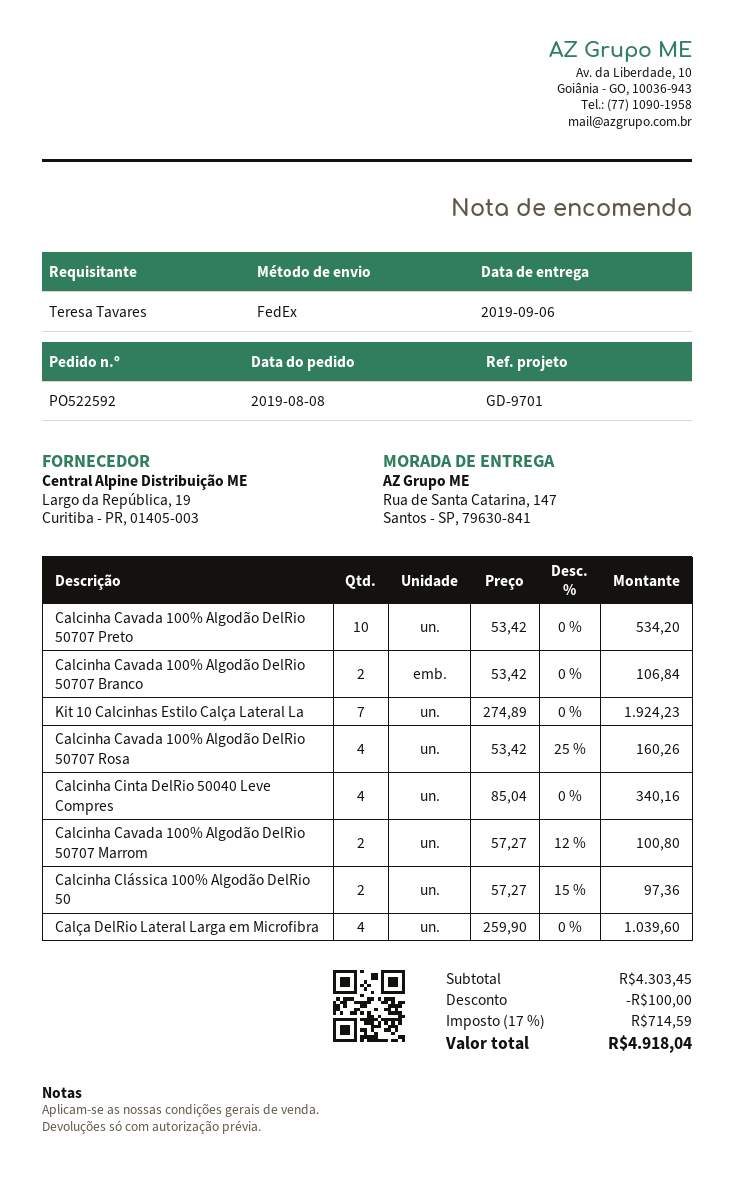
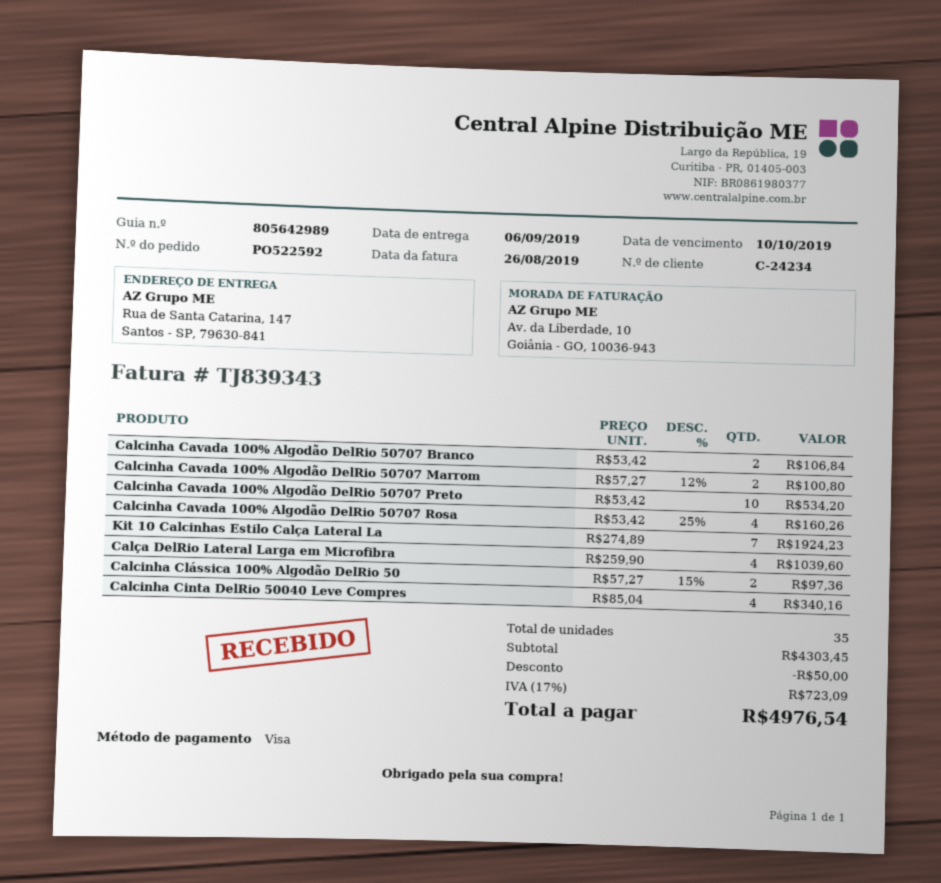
discount: 100.00 -> 50.00
tax: 17% = 714.59 -> 17% = 723.09
total: 4918.04 -> 4976.54

